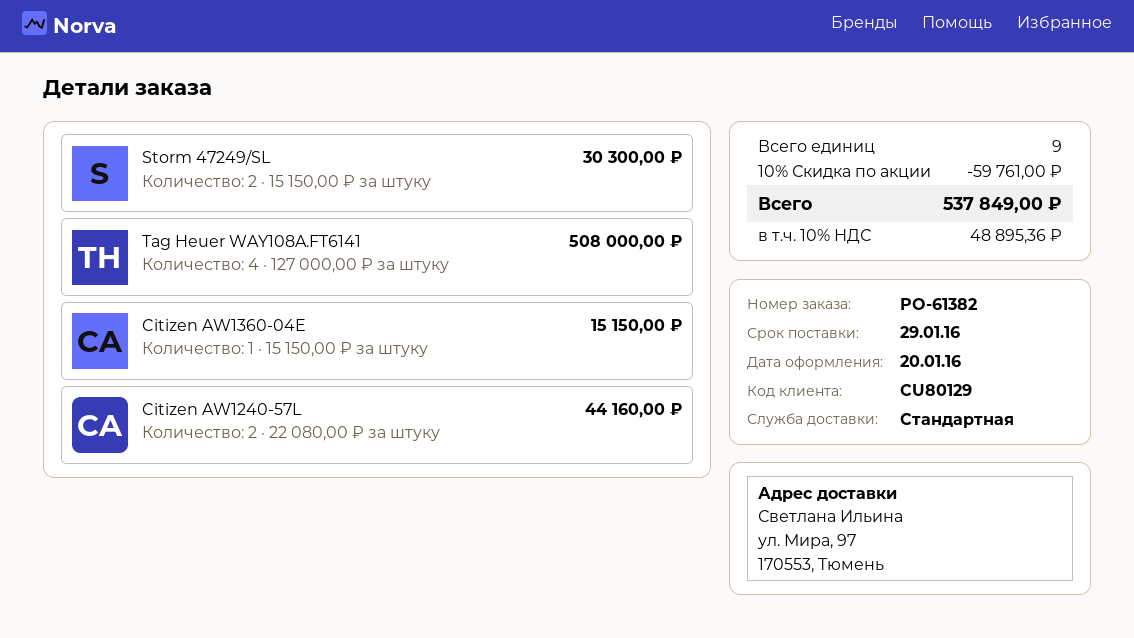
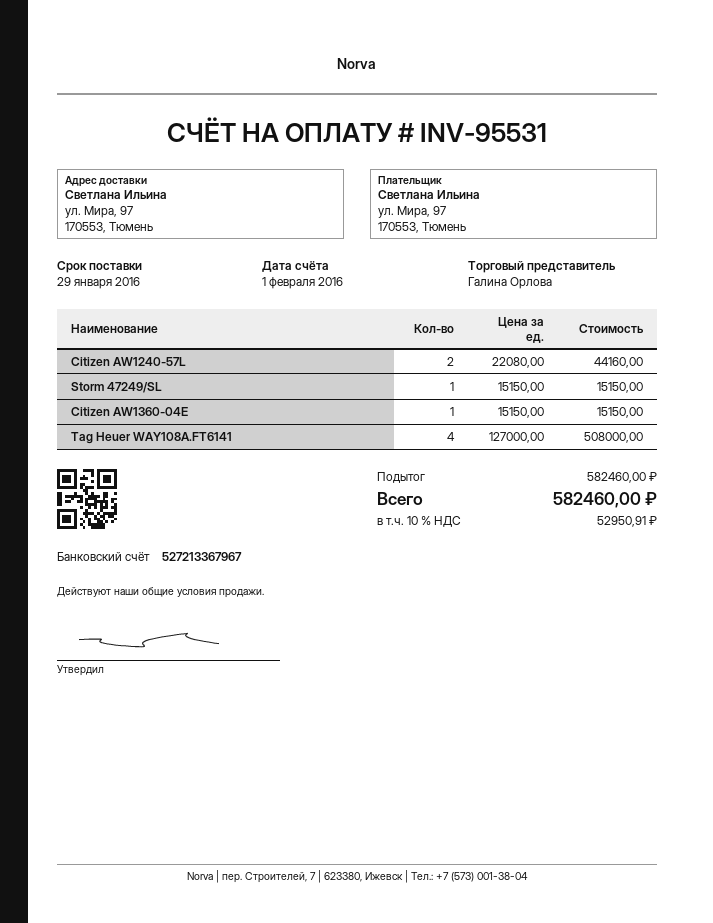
Storm 47249/SL: 2 x 15150.00 = 30300.00 -> 1 x 15150.00 = 15150.00
discount: 10% = 59761.00 -> none
tax: 10% = 48895.36 -> 10% = 52950.91
total: 537849.00 -> 582460.00

